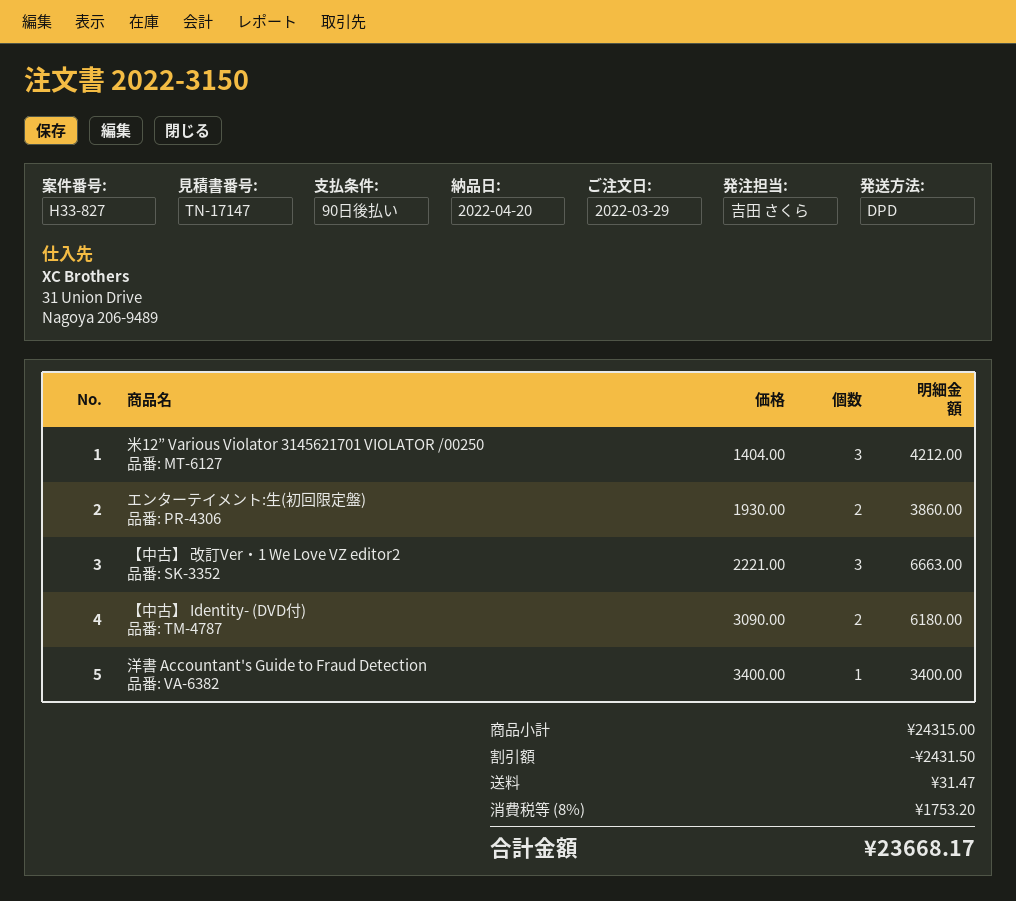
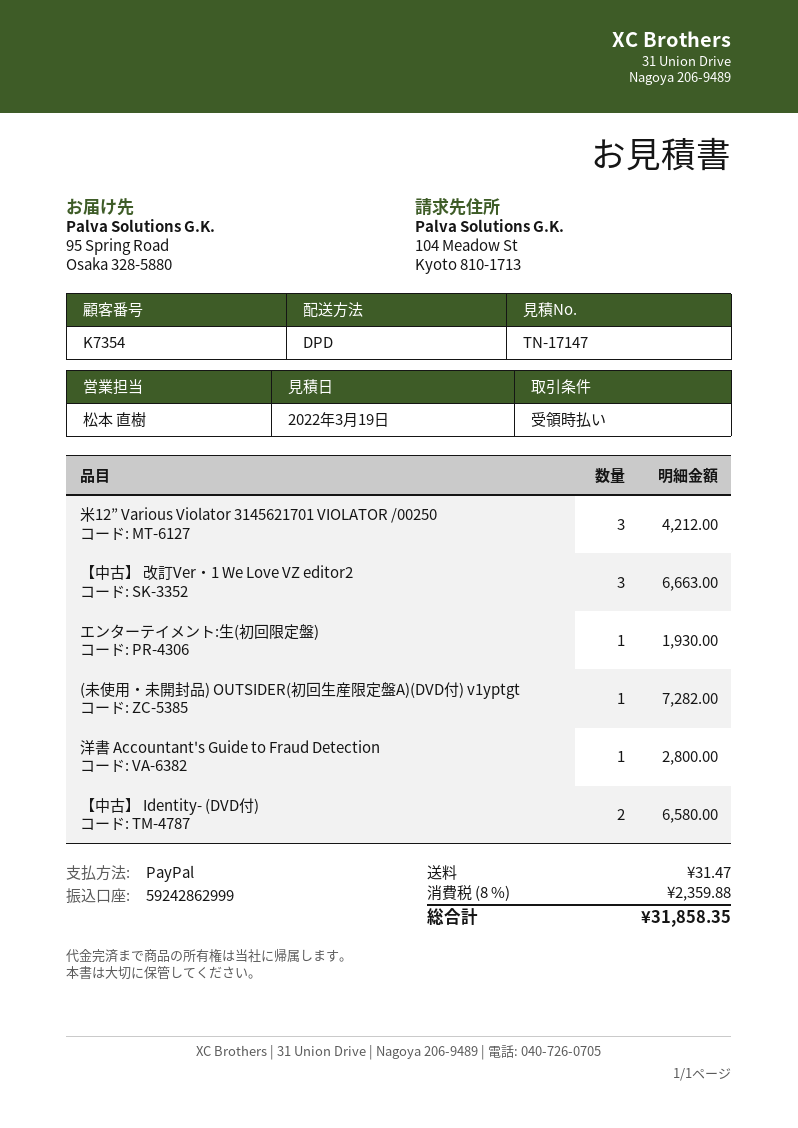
payment terms: 90 days -> on receipt
エンターテイメント:生(初回限定盤): 2 for 3860.00 -> 1 for 1930.00
【中古】 Identity- (DVD付): 2 for 6180.00 -> 2 for 6580.00
洋書 Accountant's Guide to Fraud Detection: 1 for 3400.00 -> 1 for 2800.00
(未使用・未開封品) OUTSIDER(初回生産限定盤A)(DVD付) v1yptgt: none -> 1 for 7282.00
discount: 2431.50 -> none
tax: 8% = 1753.20 -> 8% = 2359.88
total: 23668.17 -> 31858.35

